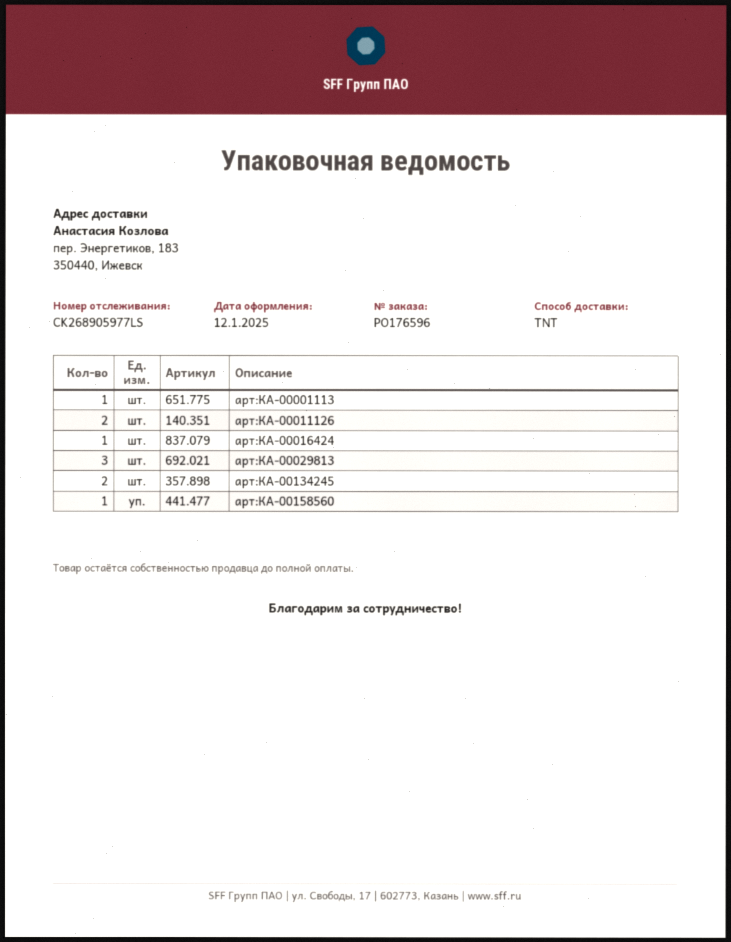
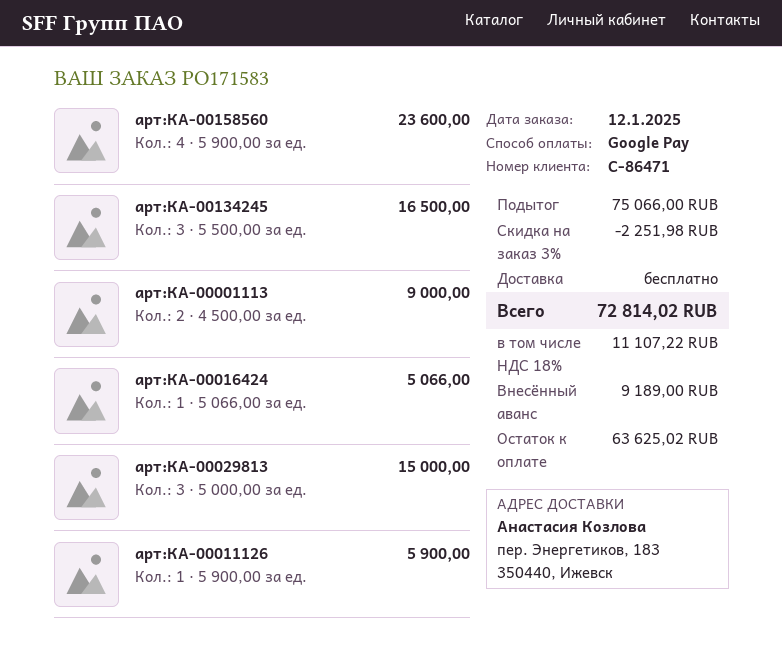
order number: PO176596 -> PO171583
арт:КА-00001113: 1 -> 2
арт:КА-00011126: 2 -> 1
арт:КА-00134245: 2 -> 3
арт:КА-00158560: 1 -> 4

